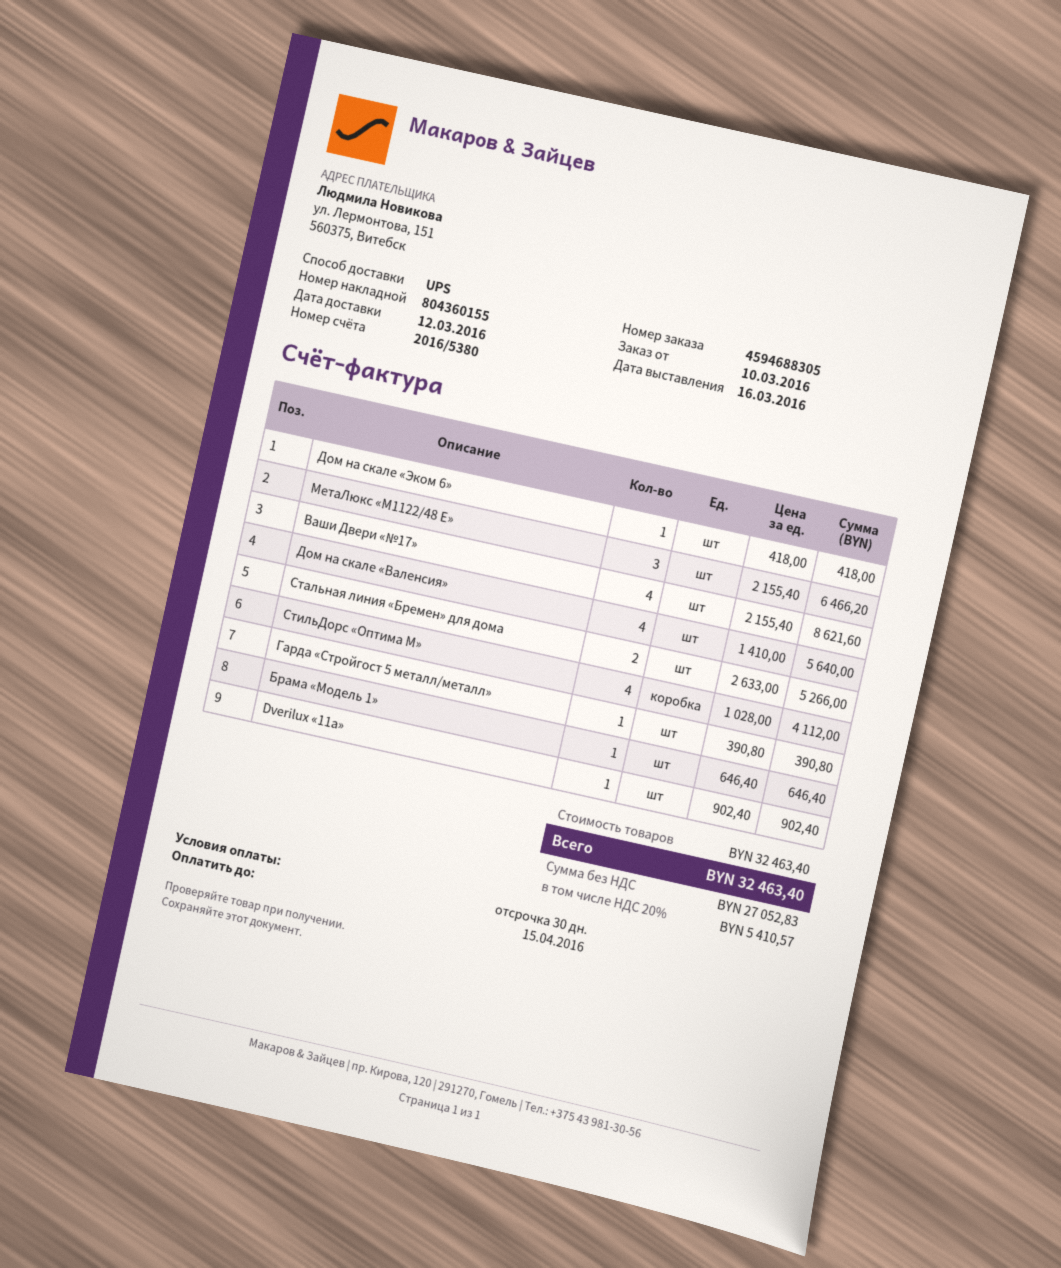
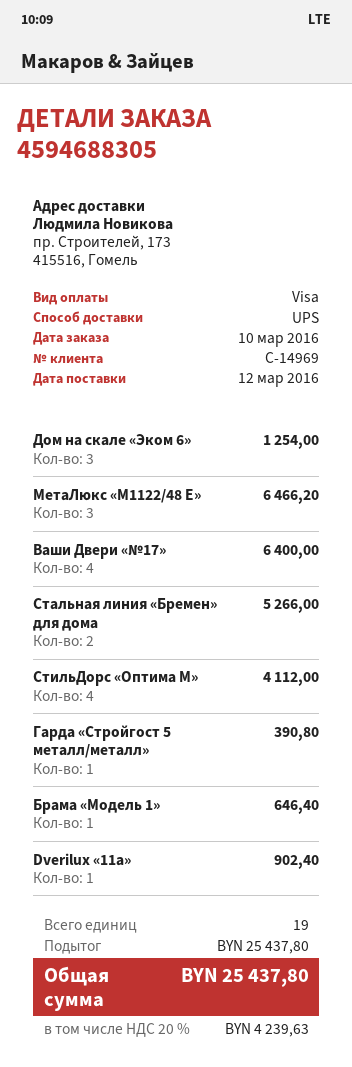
Дом на скале «Эком 6»: 1 for 418.00 -> 3 for 1254.00
Ваши Двери «№17»: 4 for 8621.60 -> 4 for 6400.00
Дом на скале «Валенсия»: 4 for 5640.00 -> none
subtotal: 32463.40 -> 25437.80
tax: 20% = 5410.57 -> 20% = 4239.63
total: 32463.40 -> 25437.80

